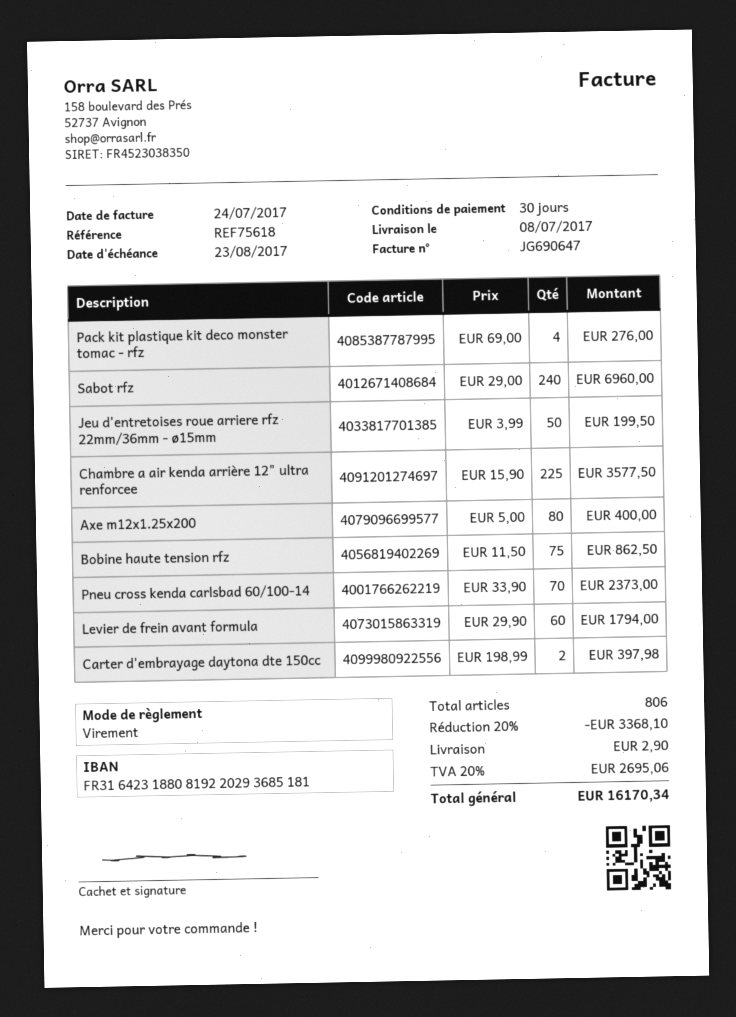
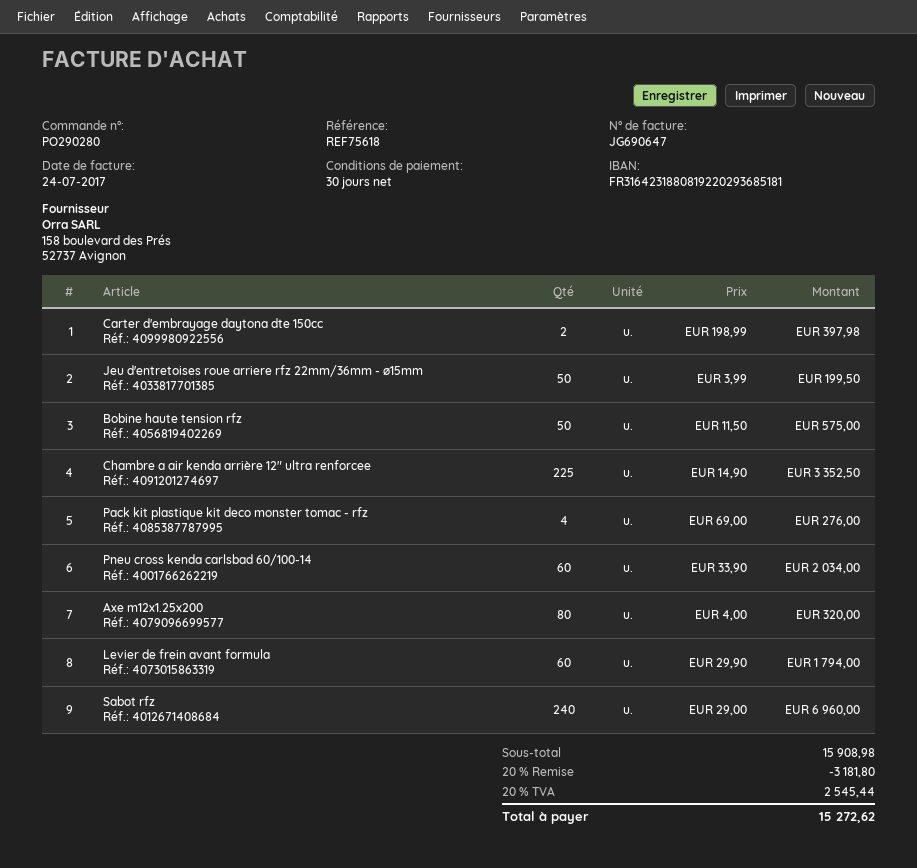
Chambre a air kenda arrière 12" ultra renforcee: 225 x 15.90 = 3577.50 -> 225 x 14.90 = 3352.50
Axe m12x1.25x200: 80 x 5.00 = 400.00 -> 80 x 4.00 = 320.00
Bobine haute tension rfz: 75 x 11.50 = 862.50 -> 50 x 11.50 = 575.00
Pneu cross kenda carlsbad 60/100-14: 70 x 33.90 = 2373.00 -> 60 x 33.90 = 2034.00
discount: 20% = 3368.10 -> 20% = 3181.80
shipping: 2.90 -> none
tax: 20% = 2695.06 -> 20% = 2545.44
total: 16170.34 -> 15272.62

